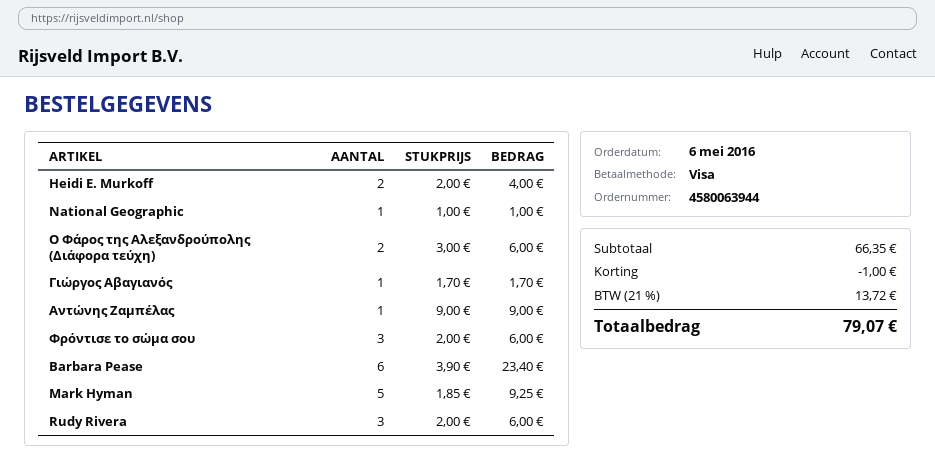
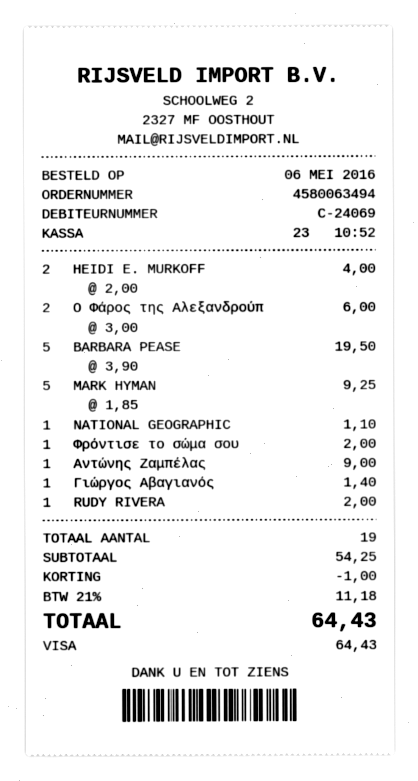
order number: 4580063944 -> 4580063494
National Geographic: 1 x 1.00 = 1.00 -> 1 x 1.10 = 1.10
Γιώργος Αβαγιανός: 1 x 1.70 = 1.70 -> 1 x 1.40 = 1.40
Φρόντισε το σώμα σου: 3 x 2.00 = 6.00 -> 1 x 2.00 = 2.00
Barbara Pease: 6 x 3.90 = 23.40 -> 5 x 3.90 = 19.50
Rudy Rivera: 3 x 2.00 = 6.00 -> 1 x 2.00 = 2.00
subtotal: 66.35 -> 54.25
tax: 21% = 13.72 -> 21% = 11.18
total: 79.07 -> 64.43

